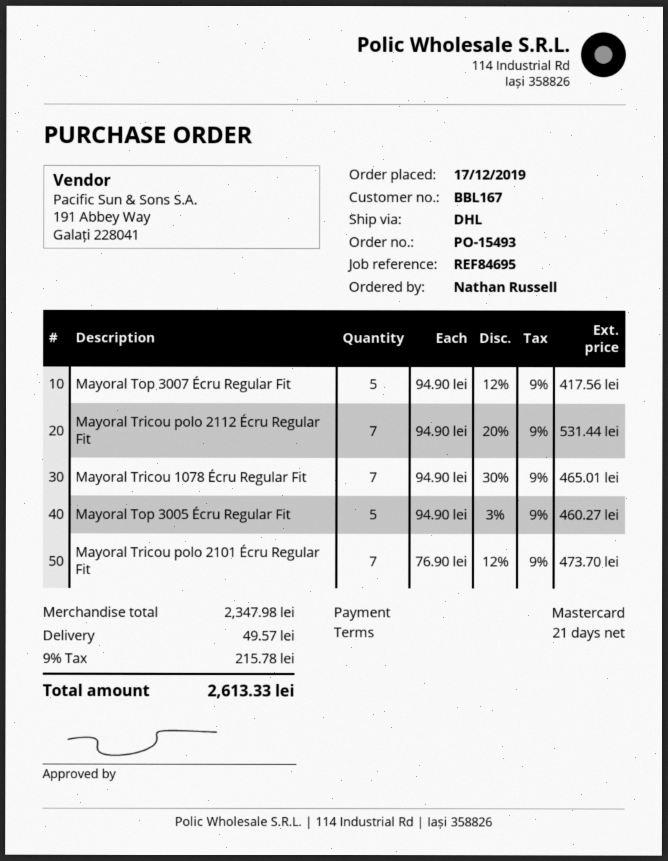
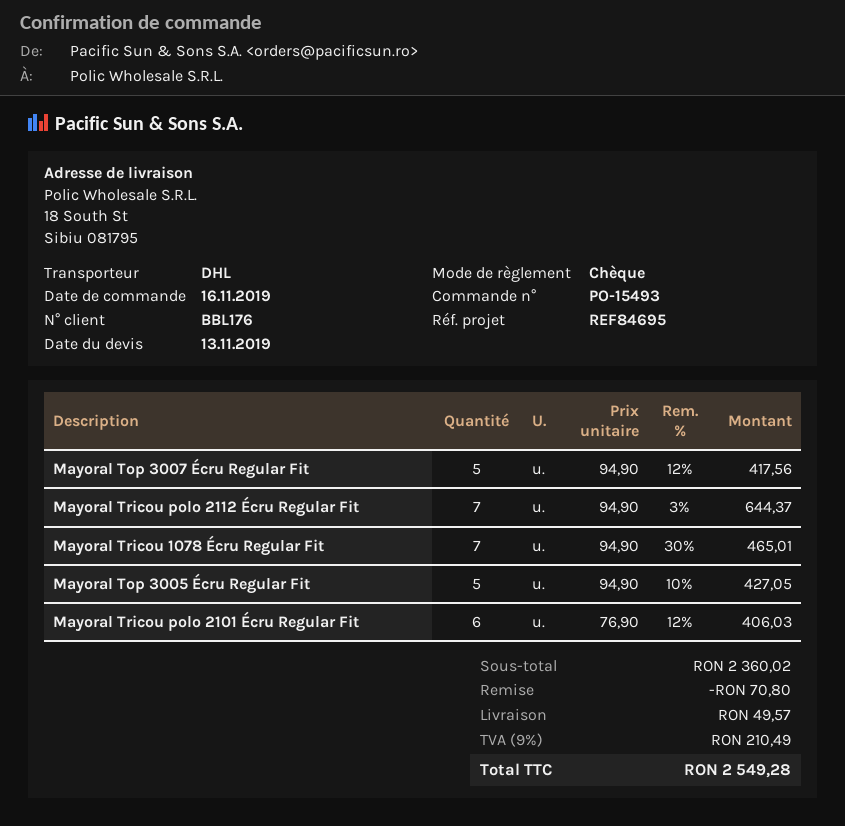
order date: 2019-12-17 -> 2019-11-16
customer number: BBL167 -> BBL176
payment method: Mastercard -> cheque
Mayoral Tricou polo 2112 Écru Regular Fit: 7 x 94.90 - 20% = 531.44 -> 7 x 94.90 - 3% = 644.37
Mayoral Top 3005 Écru Regular Fit: 5 x 94.90 - 3% = 460.27 -> 5 x 94.90 - 10% = 427.05
Mayoral Tricou polo 2101 Écru Regular Fit: 7 x 76.90 - 12% = 473.70 -> 6 x 76.90 - 12% = 406.03
subtotal: 2347.98 -> 2360.02
discount: none -> 70.80
tax: 9% = 215.78 -> 9% = 210.49
total: 2613.33 -> 2549.28

